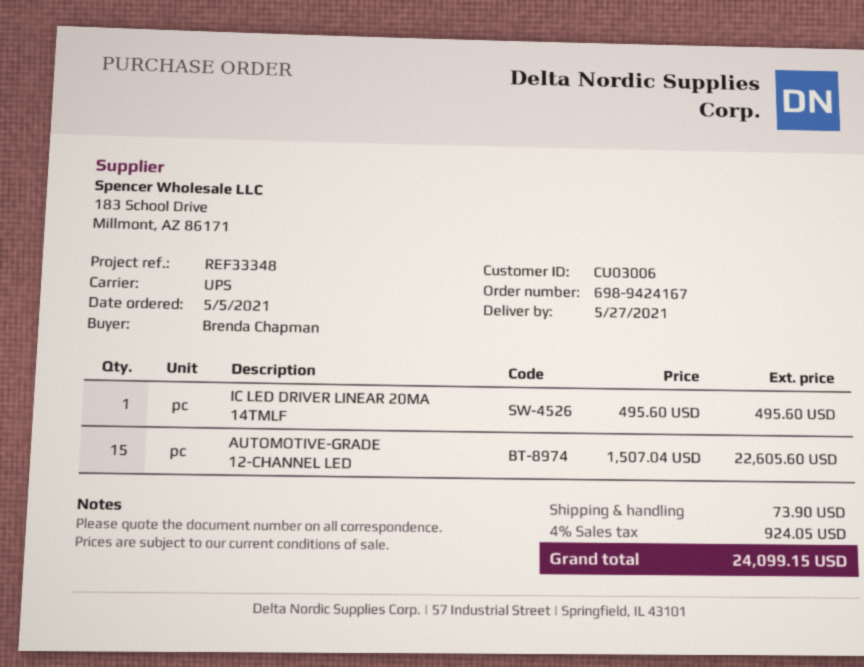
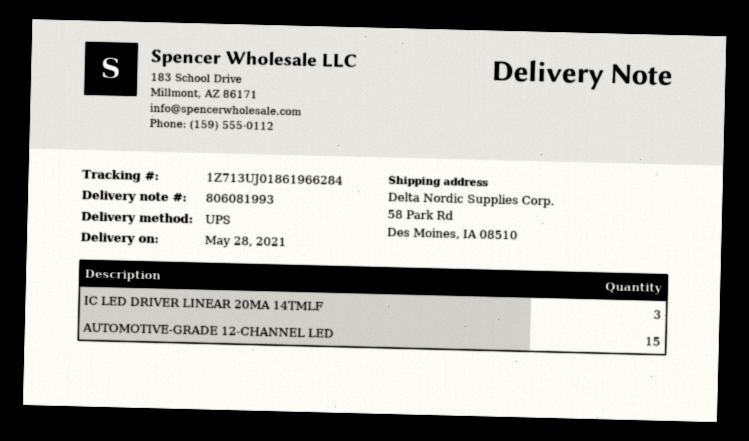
delivery date: 2021-05-27 -> 2021-05-28
IC LED DRIVER LINEAR 20MA 14TMLF: 1 -> 3

